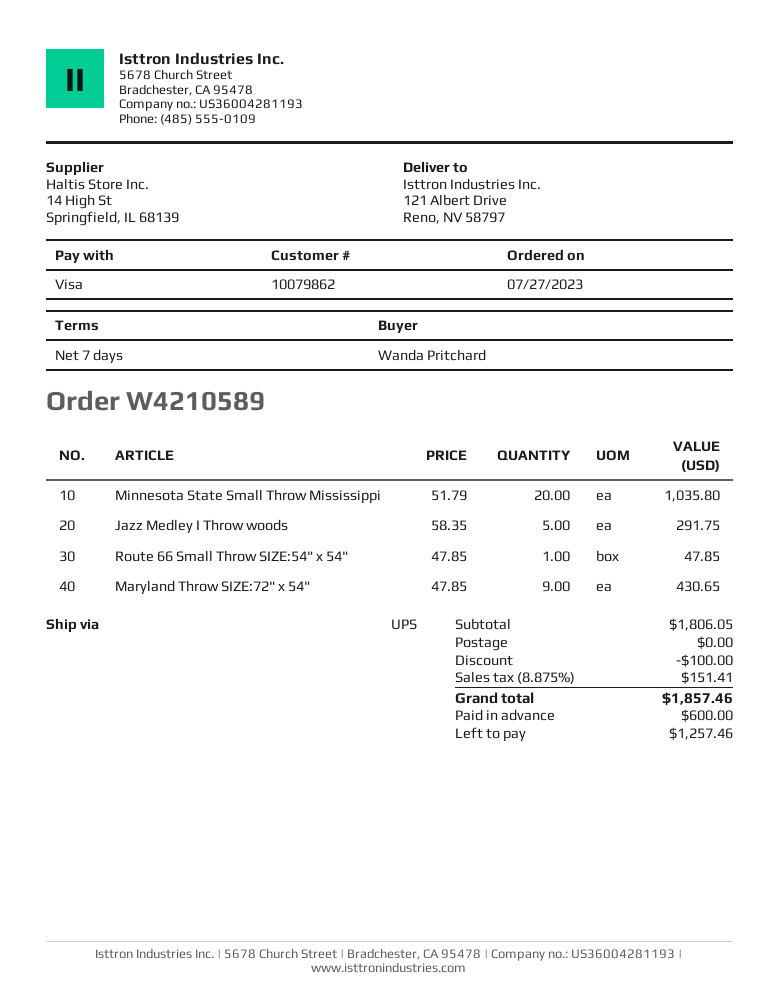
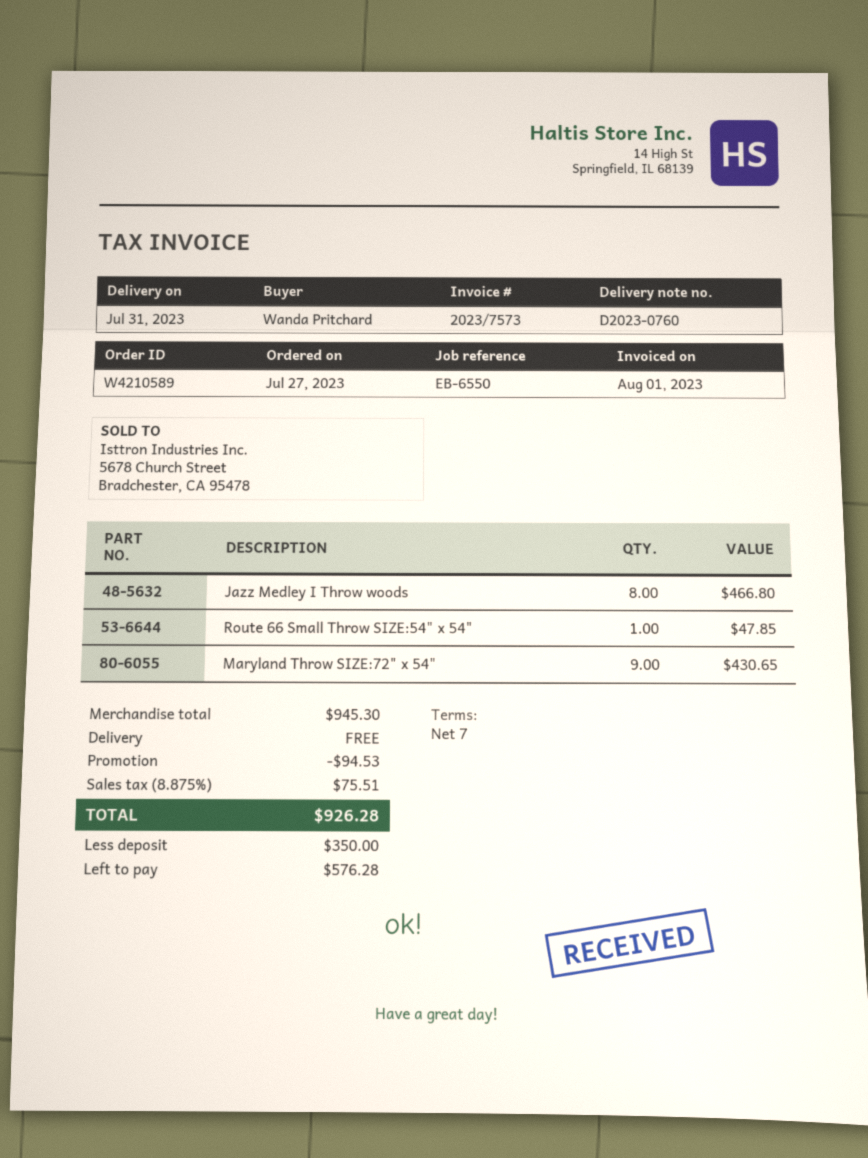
Minnesota State Small Throw Mississippi: 20 for 1035.80 -> none
Jazz Medley I Throw woods: 5 for 291.75 -> 8 for 466.80
subtotal: 1806.05 -> 945.30
discount: 100.00 -> 94.53
tax: 8.875% = 151.41 -> 8.875% = 75.51
total: 1857.46 -> 926.28
deposit: 600.00 -> 350.00
balance: 1257.46 -> 576.28

